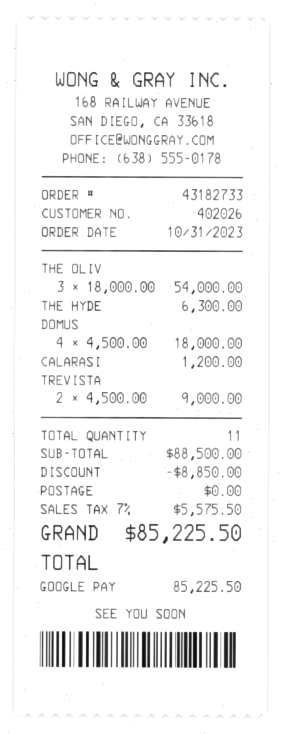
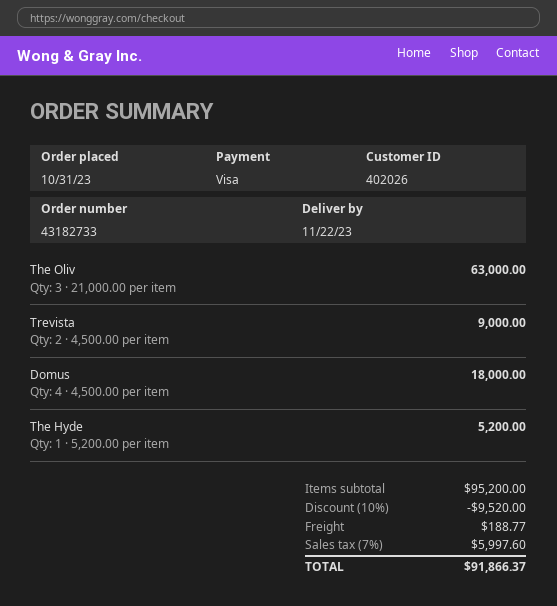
payment method: Google Pay -> Visa
THE OLIV: 3 x 18000.00 = 54000.00 -> 3 x 21000.00 = 63000.00
THE HYDE: 1 x 6300.00 = 6300.00 -> 1 x 5200.00 = 5200.00
CALARASI: 1 x 1200.00 = 1200.00 -> none
subtotal: 88500.00 -> 95200.00
discount: 8850.00 -> 9520.00
shipping: 0.00 -> 188.77
tax: 7% = 5575.50 -> 7% = 5997.60
total: 85225.50 -> 91866.37

